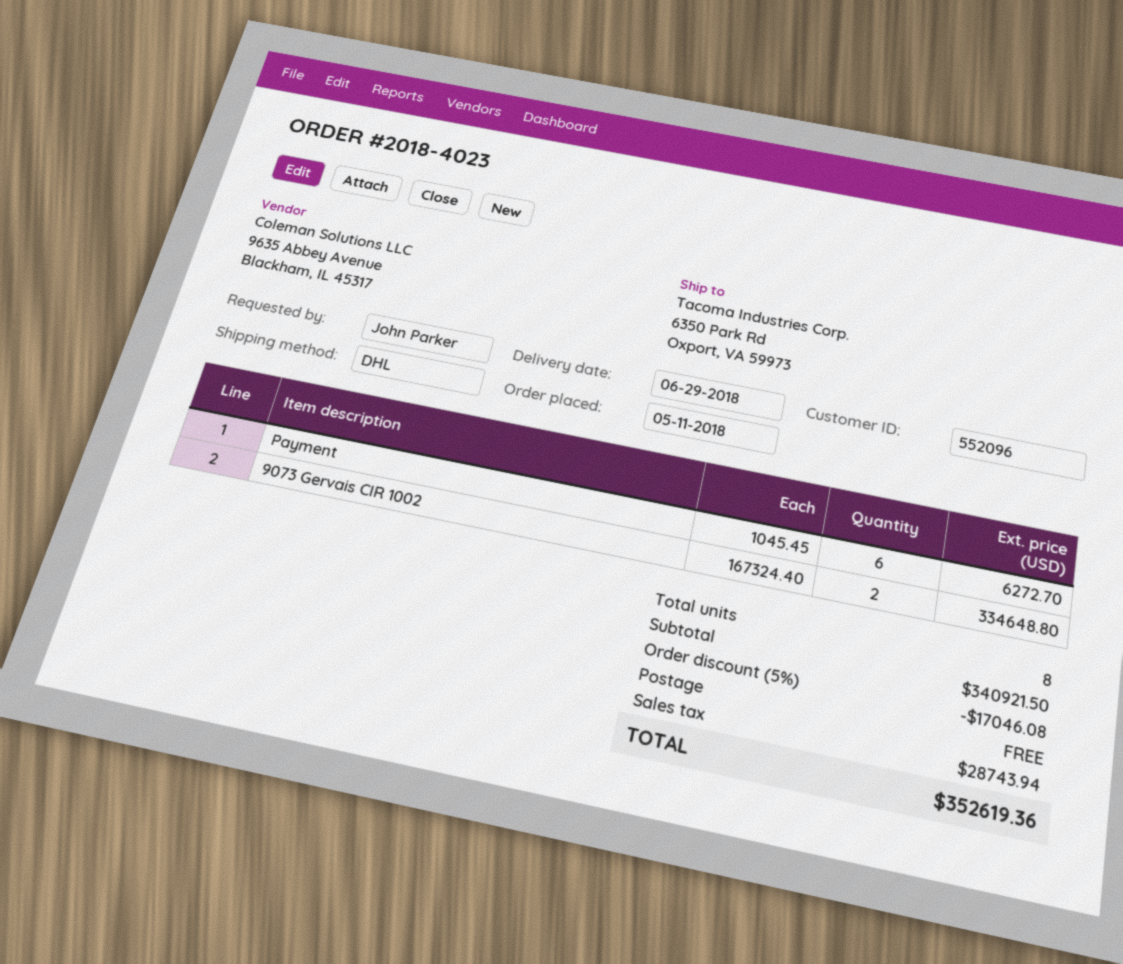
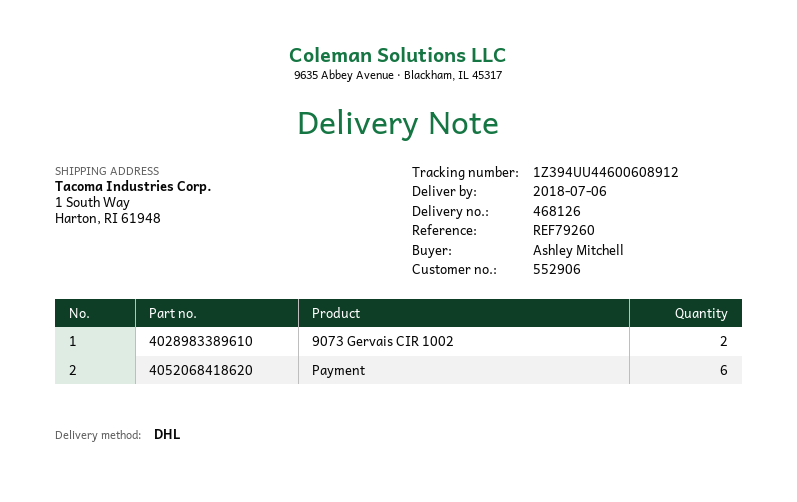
delivery date: 2018-06-29 -> 2018-07-06
customer number: 552096 -> 552906
ordered by: John Parker -> Ashley Mitchell
ship to: 6350 Park Rd, Oxport, VA 59973 -> 1 South Way, Harton, RI 61948

